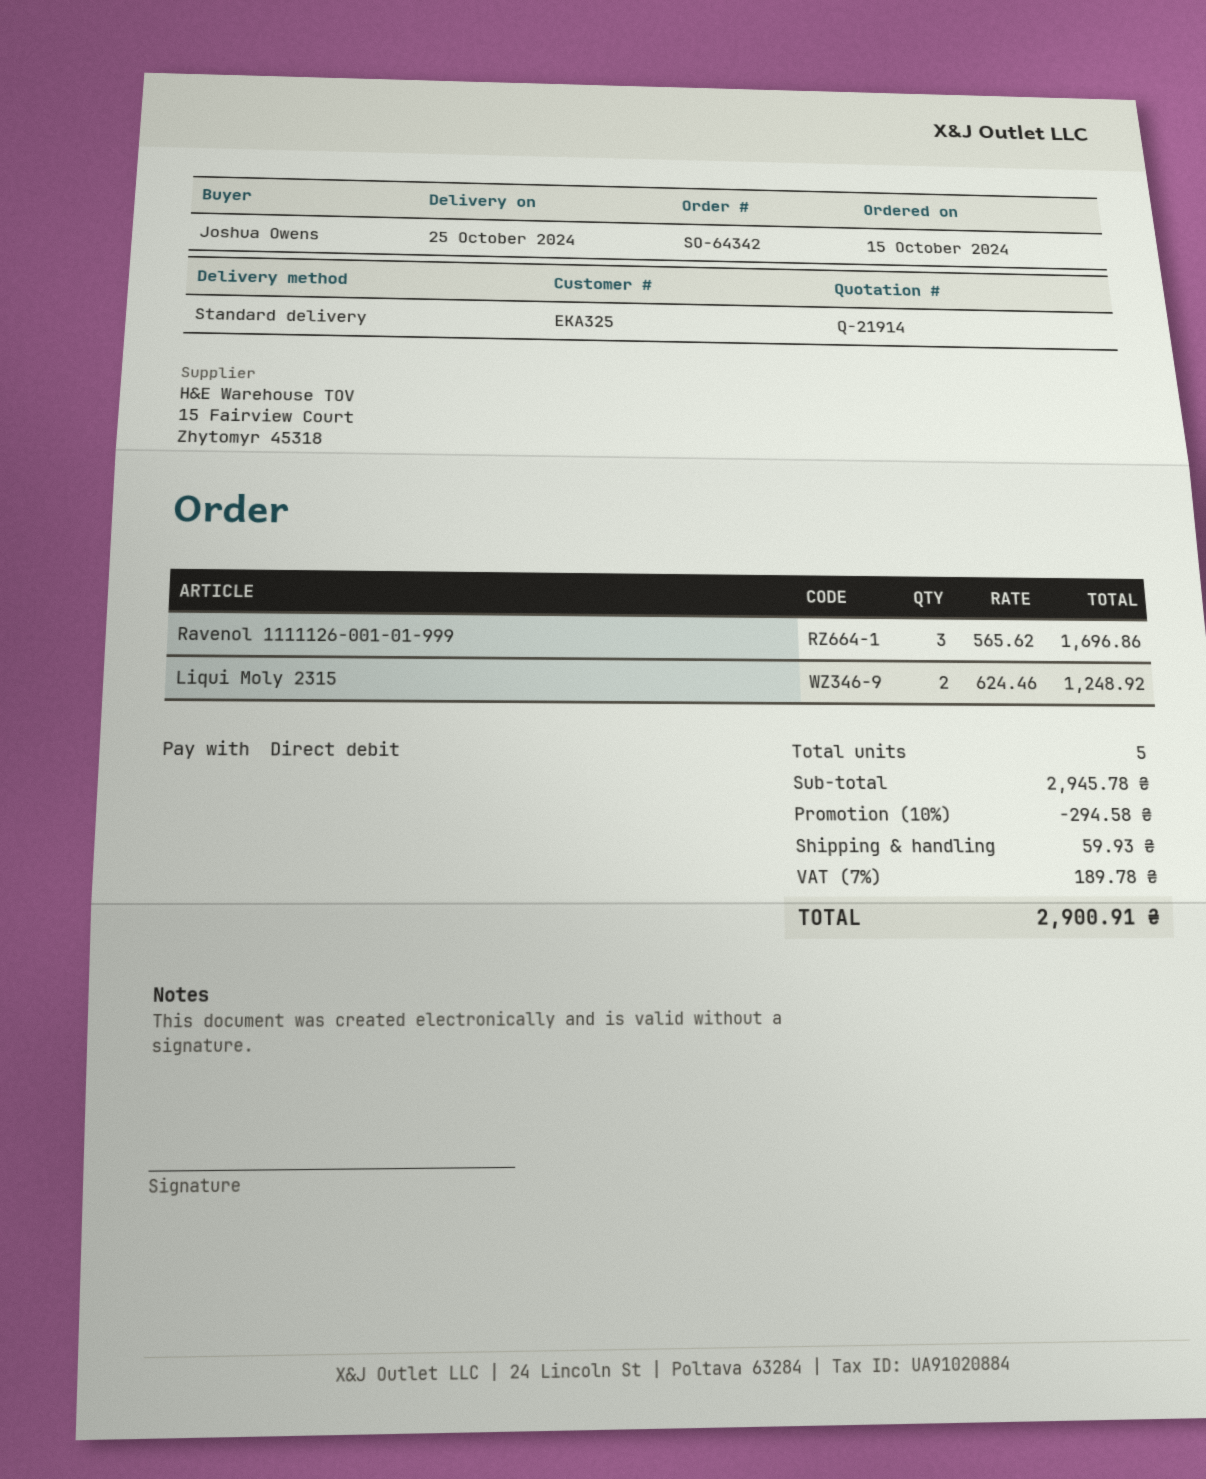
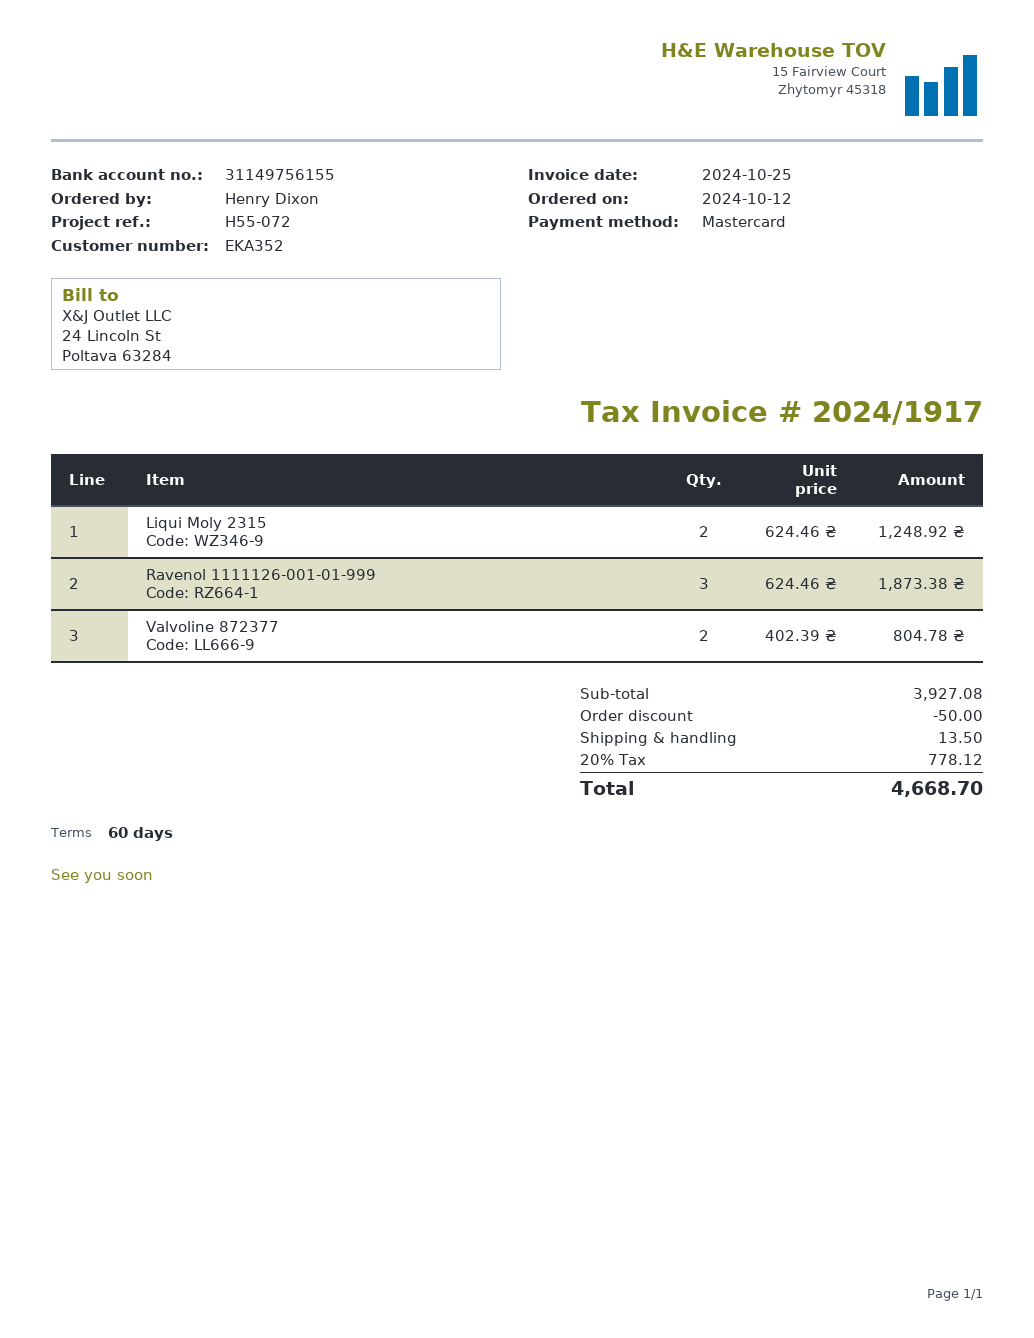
order date: 2024-10-15 -> 2024-10-12
customer number: EKA325 -> EKA352
ordered by: Joshua Owens -> Henry Dixon
payment method: direct debit -> Mastercard
Ravenol 1111126-001-01-999: 3 x 565.62 = 1696.86 -> 3 x 624.46 = 1873.38
Valvoline 872377: none -> 2 x 402.39 = 804.78
subtotal: 2945.78 -> 3927.08
discount: 294.58 -> 50.00
shipping: 59.93 -> 13.50
tax: 7% = 189.78 -> 20% = 778.12
total: 2900.91 -> 4668.70

